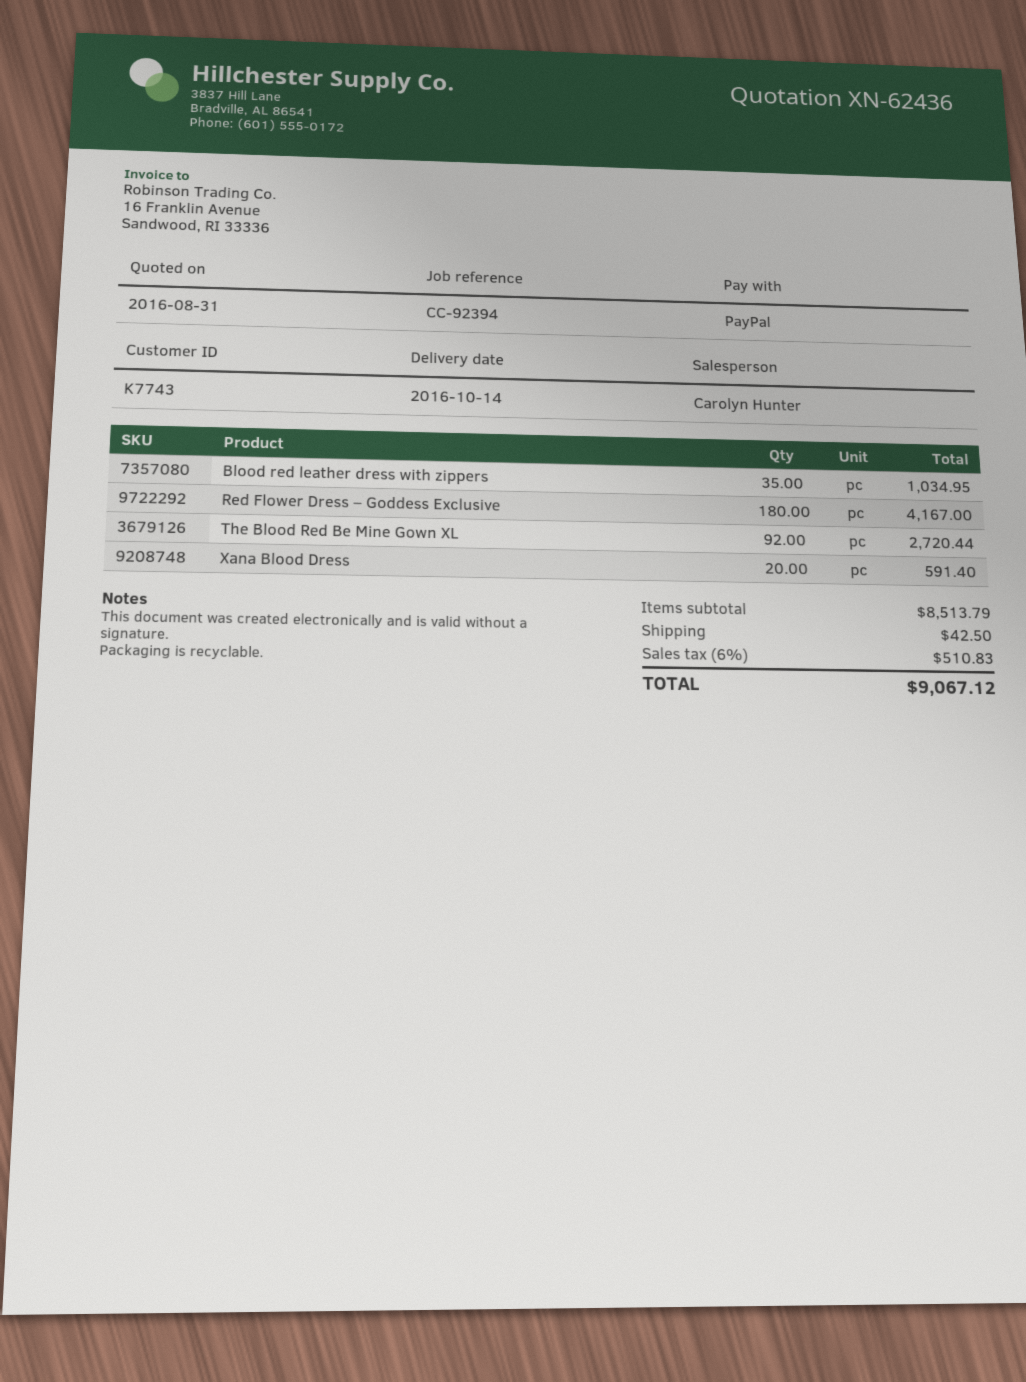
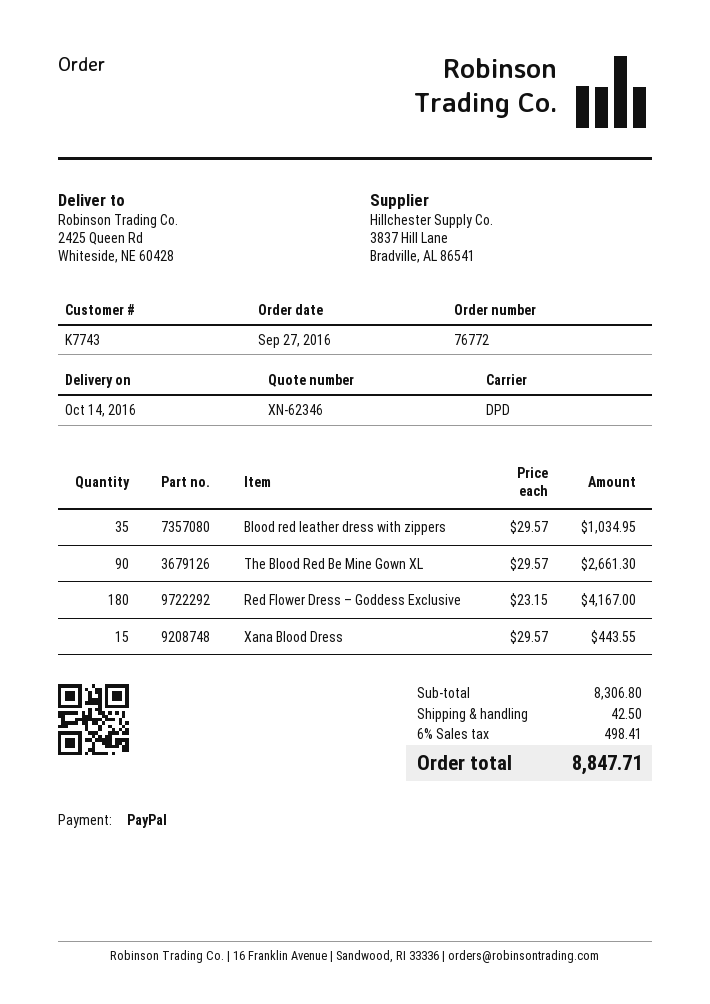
quote number: XN-62436 -> XN-62346
The Blood Red Be Mine Gown XL: 92 for 2720.44 -> 90 for 2661.30
Xana Blood Dress: 20 for 591.40 -> 15 for 443.55
subtotal: 8513.79 -> 8306.80
tax: 6% = 510.83 -> 6% = 498.41
total: 9067.12 -> 8847.71

